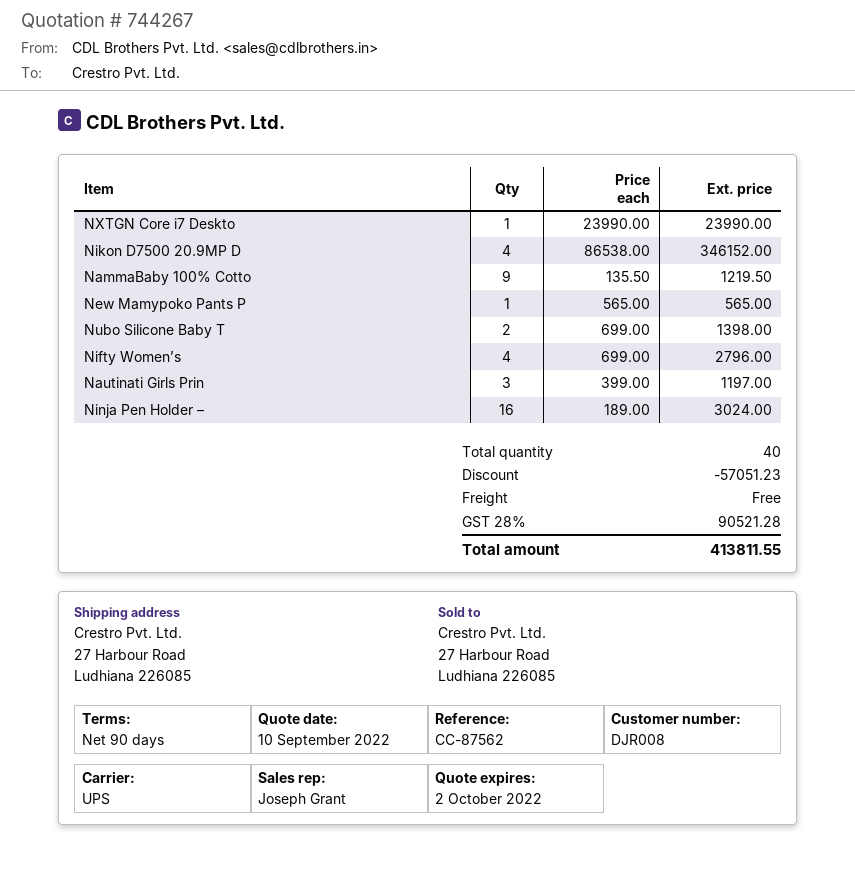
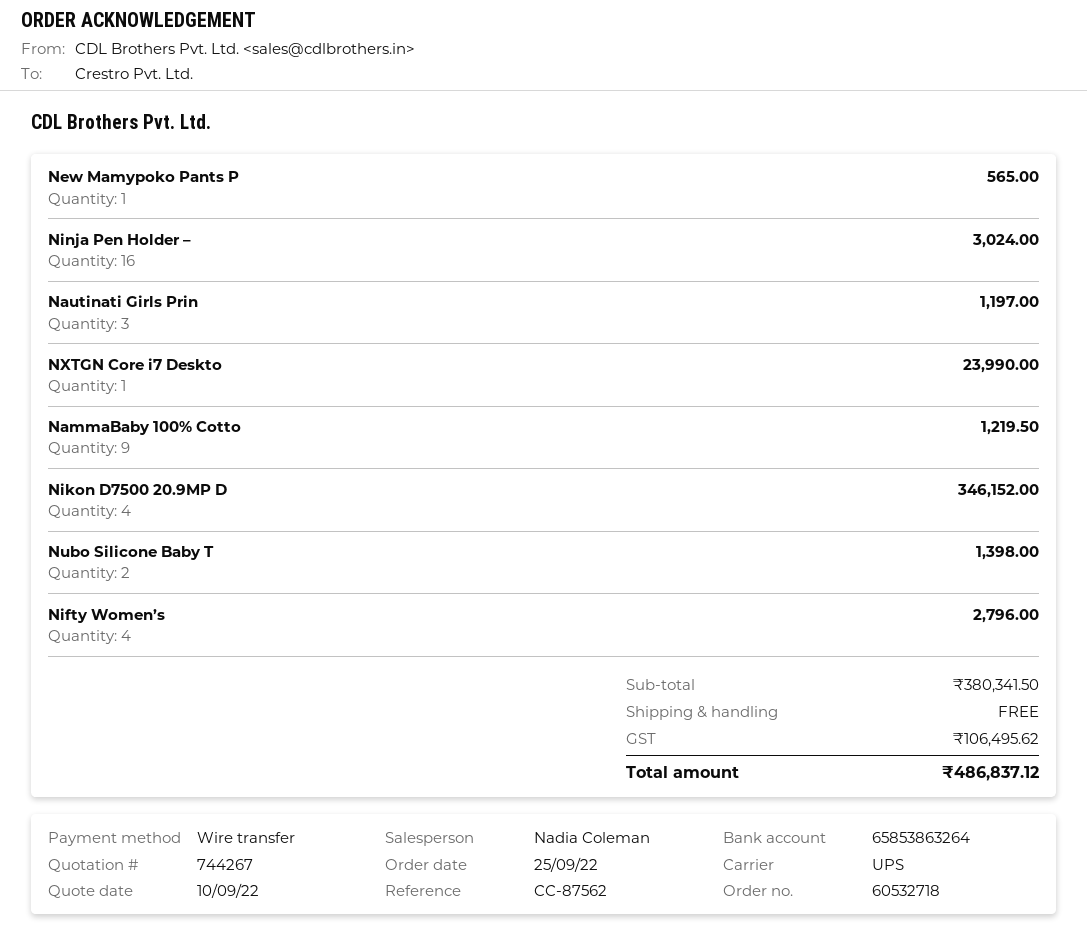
sales rep: Joseph Grant -> Nadia Coleman
discount: 57051.23 -> none
tax: 90521.28 -> 106495.62
total: 413811.55 -> 486837.12

